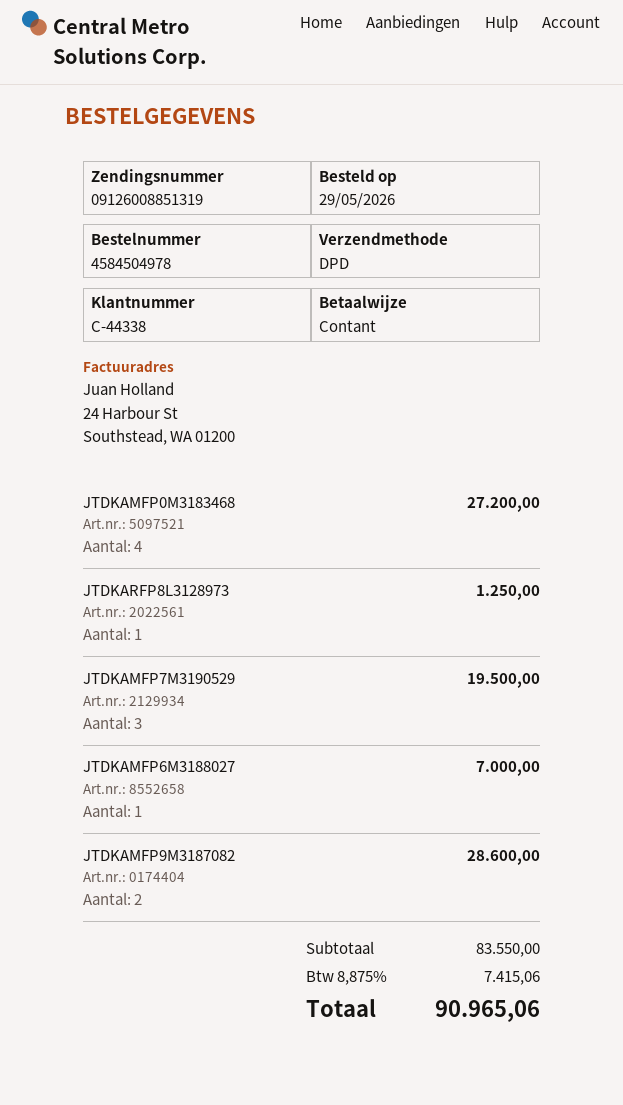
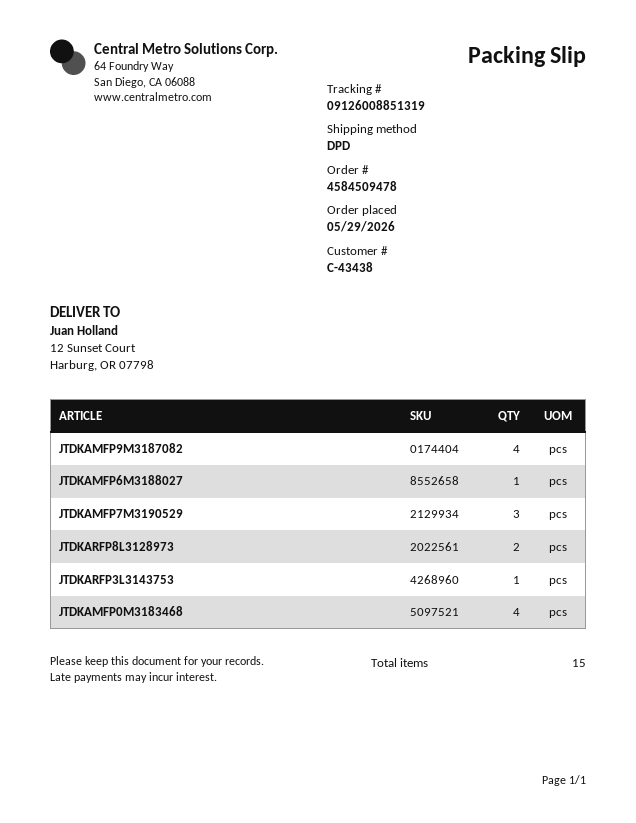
order number: 4584504978 -> 4584509478
customer number: C-44338 -> C-43438
JTDKARFP8L3128973: 1 -> 2
JTDKAMFP9M3187082: 2 -> 4
JTDKARFP3L3143753: none -> 1

